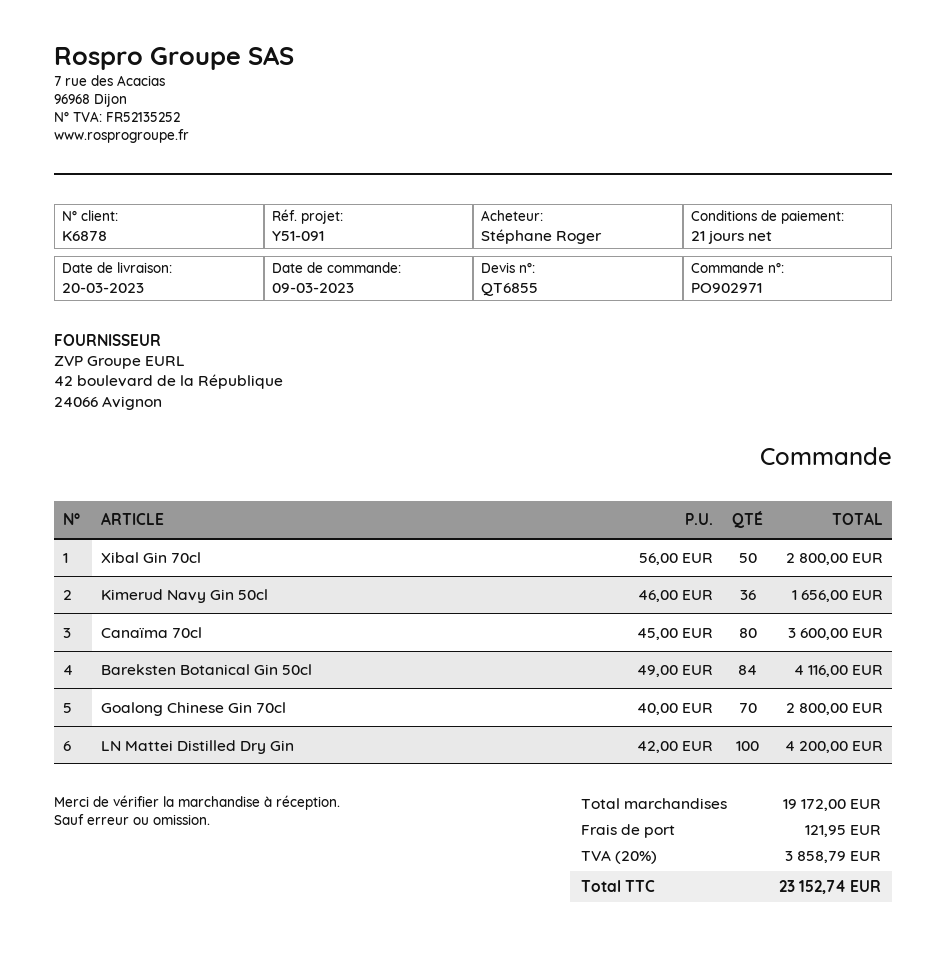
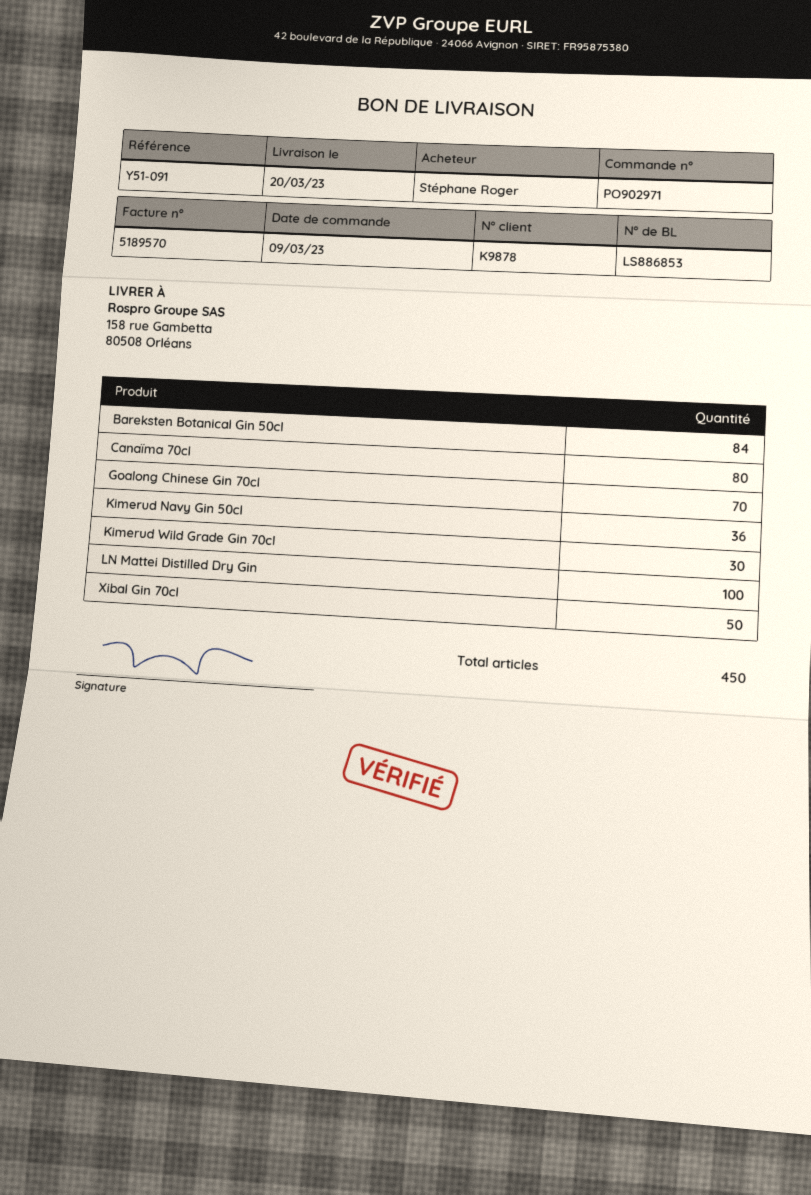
customer number: K6878 -> K9878
Kimerud Wild Grade Gin 70cl: none -> 30

